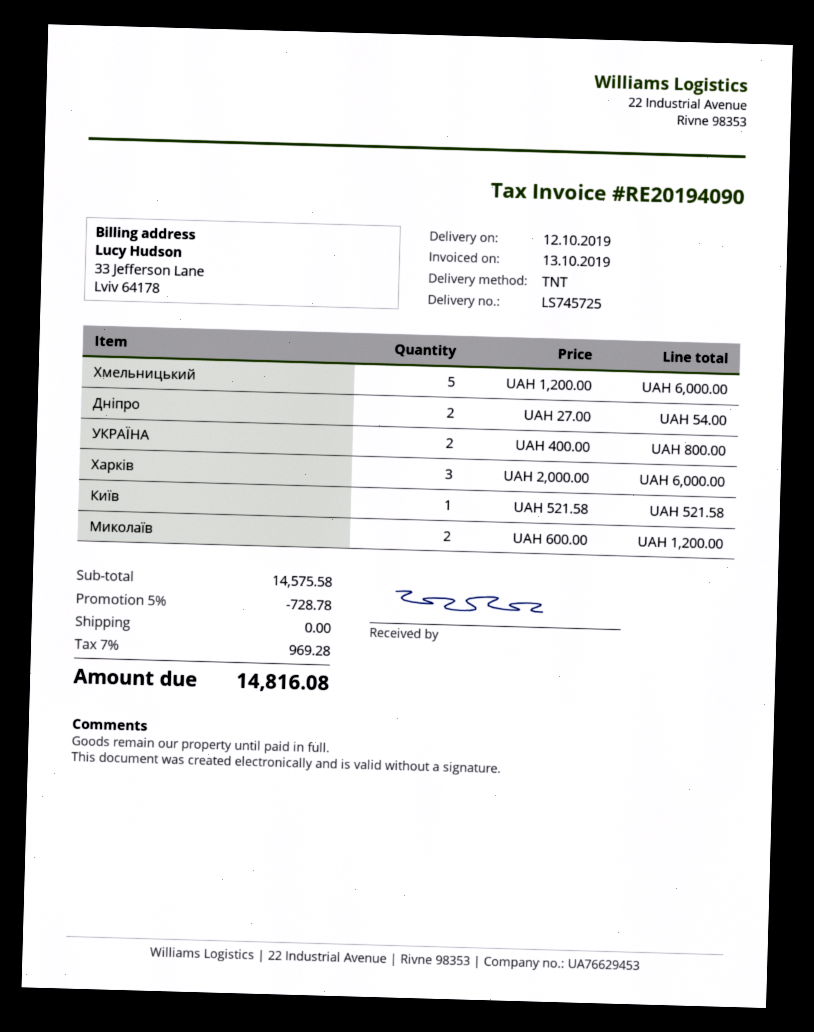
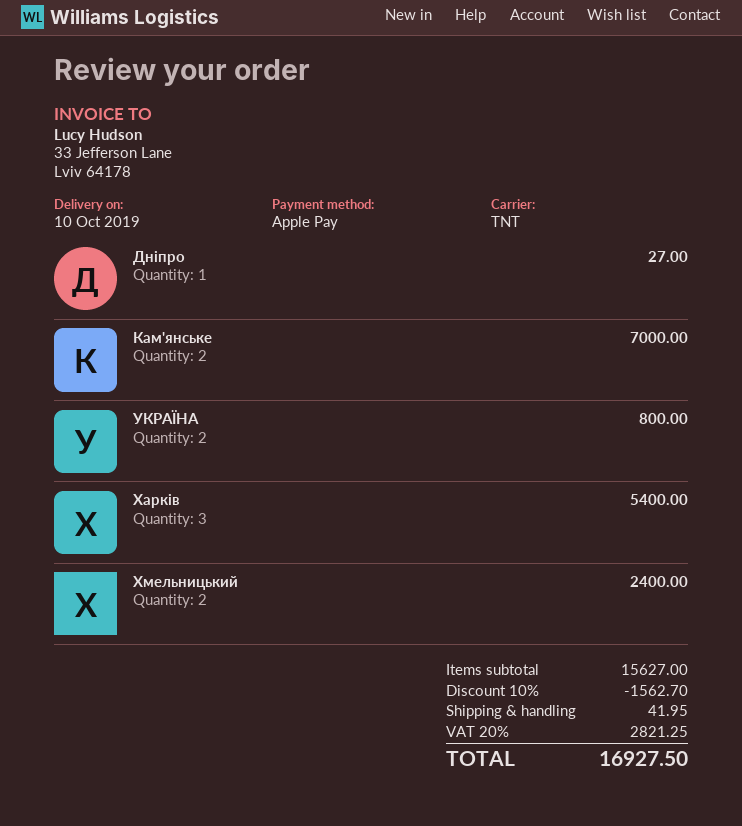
delivery date: 2019-10-12 -> 2019-10-10
Хмельницький: 5 for 6000.00 -> 2 for 2400.00
Дніпро: 2 for 54.00 -> 1 for 27.00
Харків: 3 for 6000.00 -> 3 for 5400.00
Київ: 1 for 521.58 -> none
Миколаїв: 2 for 1200.00 -> none
Кам'янське: none -> 2 for 7000.00
subtotal: 14575.58 -> 15627.00
discount: 5% = 728.78 -> 10% = 1562.70
shipping: 0.00 -> 41.95
tax: 7% = 969.28 -> 20% = 2821.25
total: 14816.08 -> 16927.50

